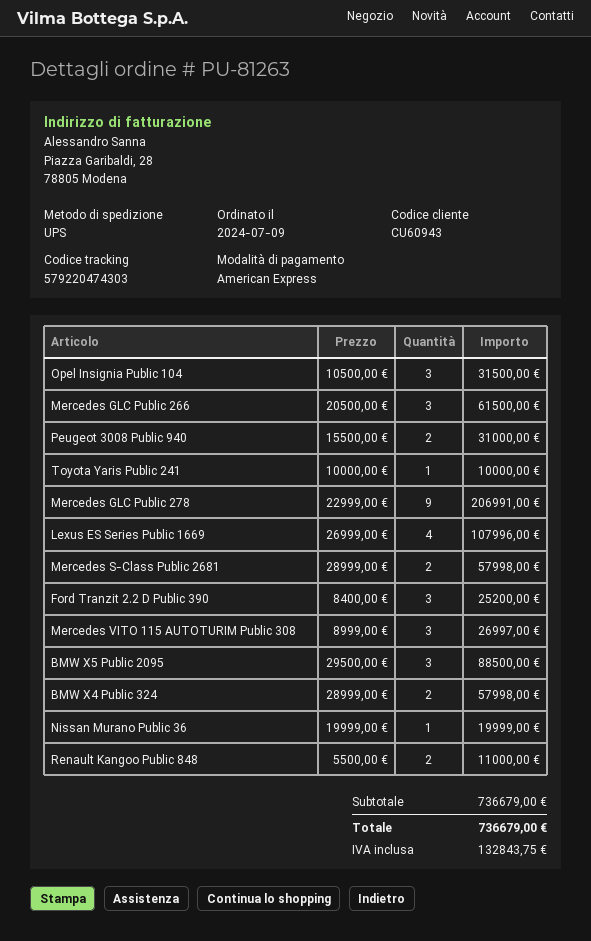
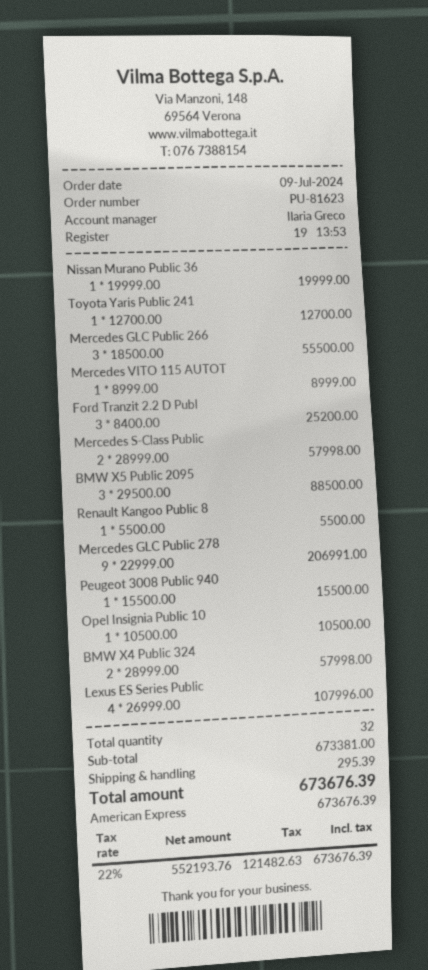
order number: PU-81263 -> PU-81623
Opel Insignia Public 104: 3 x 10500.00 = 31500.00 -> 1 x 10500.00 = 10500.00
Mercedes GLC Public 266: 3 x 20500.00 = 61500.00 -> 3 x 18500.00 = 55500.00
Peugeot 3008 Public 940: 2 x 15500.00 = 31000.00 -> 1 x 15500.00 = 15500.00
Toyota Yaris Public 241: 1 x 10000.00 = 10000.00 -> 1 x 12700.00 = 12700.00
Mercedes VITO 115 AUTOTURIM Public 308: 3 x 8999.00 = 26997.00 -> 1 x 8999.00 = 8999.00
Renault Kangoo Public 848: 2 x 5500.00 = 11000.00 -> 1 x 5500.00 = 5500.00
subtotal: 736679.00 -> 673381.00
shipping: none -> 295.39
tax: 132843.75 -> 121482.63
total: 736679.00 -> 673676.39

